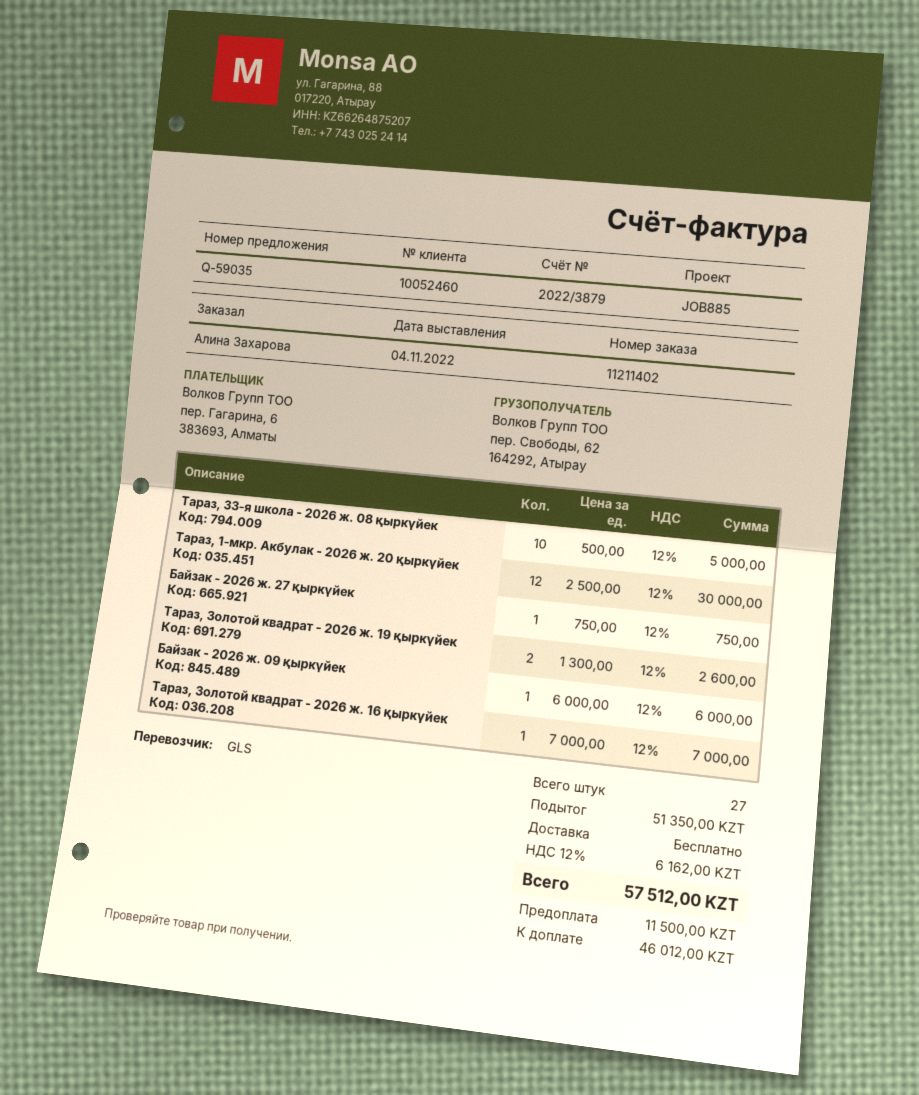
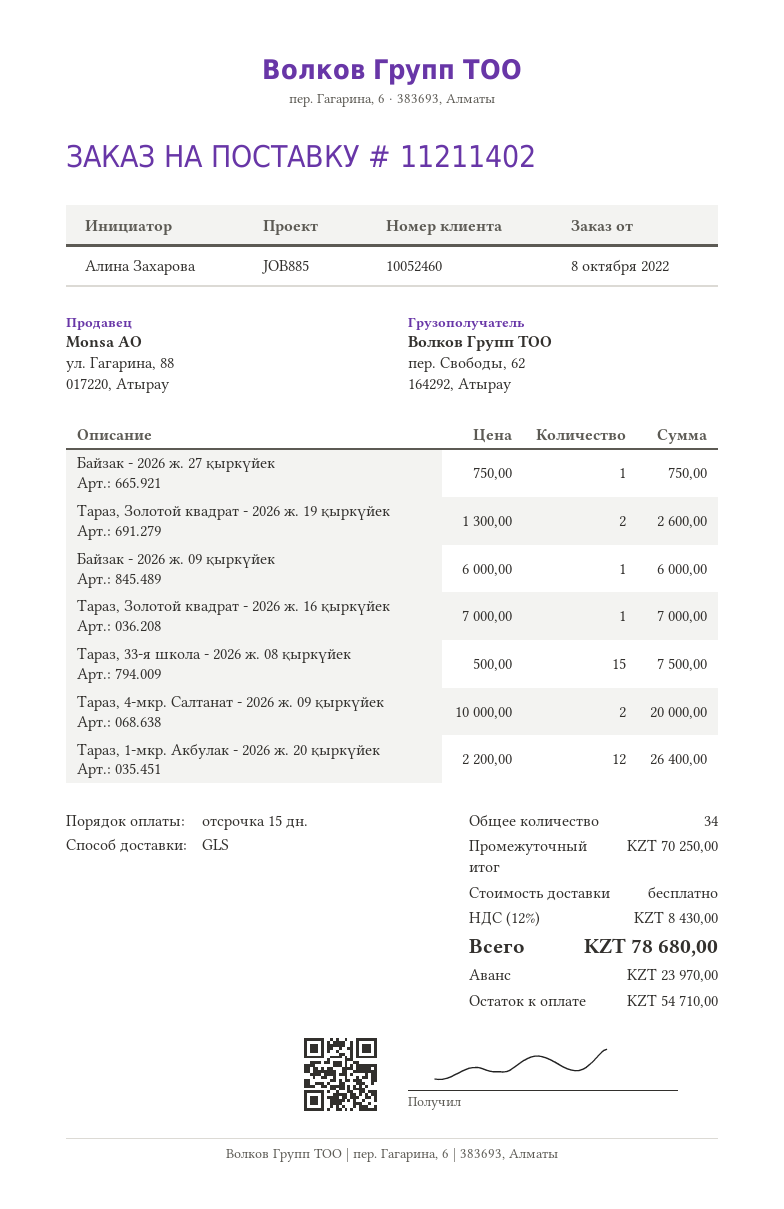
Тараз, 33-я школа - 2026 ж. 08 қыркүйек: 10 x 500.00 = 5000.00 -> 15 x 500.00 = 7500.00
Тараз, 1-мкр. Акбулак - 2026 ж. 20 қыркүйек: 12 x 2500.00 = 30000.00 -> 12 x 2200.00 = 26400.00
Тараз, 4-мкр. Салтанат - 2026 ж. 09 қыркүйек: none -> 2 x 10000.00 = 20000.00
total quantity: 27 -> 34
subtotal: 51350.00 -> 70250.00
tax: 12% = 6162.00 -> 12% = 8430.00
total: 57512.00 -> 78680.00
deposit: 11500.00 -> 23970.00
balance: 46012.00 -> 54710.00

